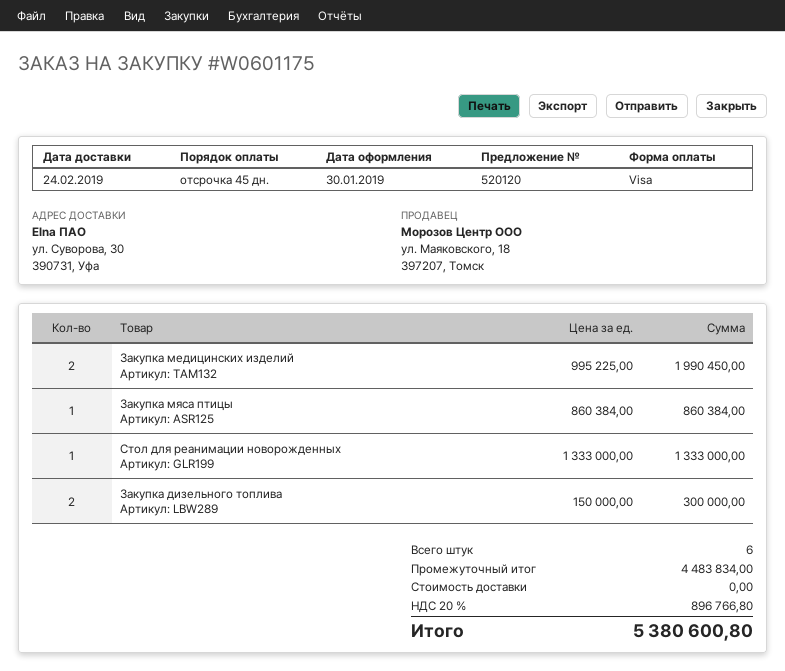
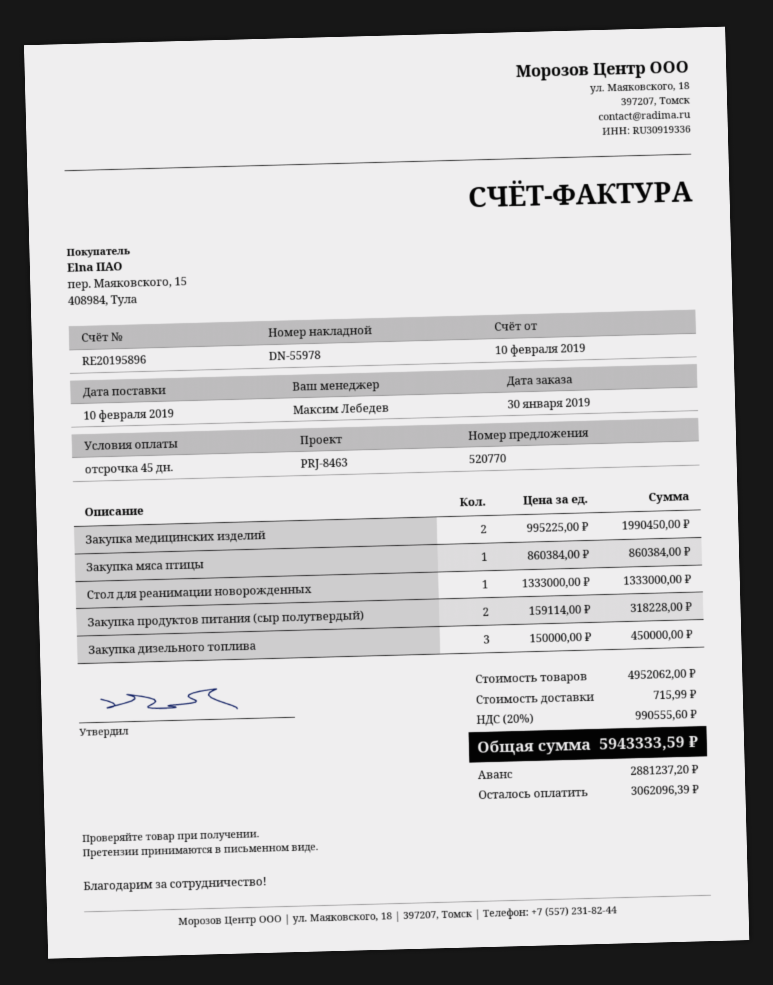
quote number: 520120 -> 520770
delivery date: 2019-02-24 -> 2019-02-10
Закупка дизельного топлива: 2 x 150000.00 = 300000.00 -> 3 x 150000.00 = 450000.00
Закупка продуктов питания (сыр полутвердый): none -> 2 x 159114.00 = 318228.00
subtotal: 4483834.00 -> 4952062.00
shipping: 0.00 -> 715.99
tax: 20% = 896766.80 -> 20% = 990555.60
total: 5380600.80 -> 5943333.59

